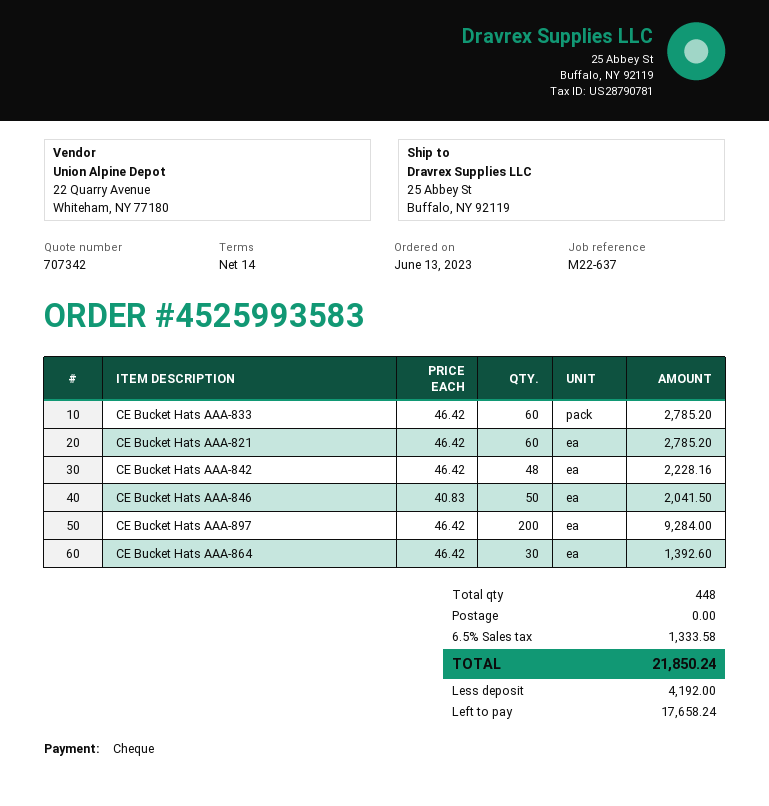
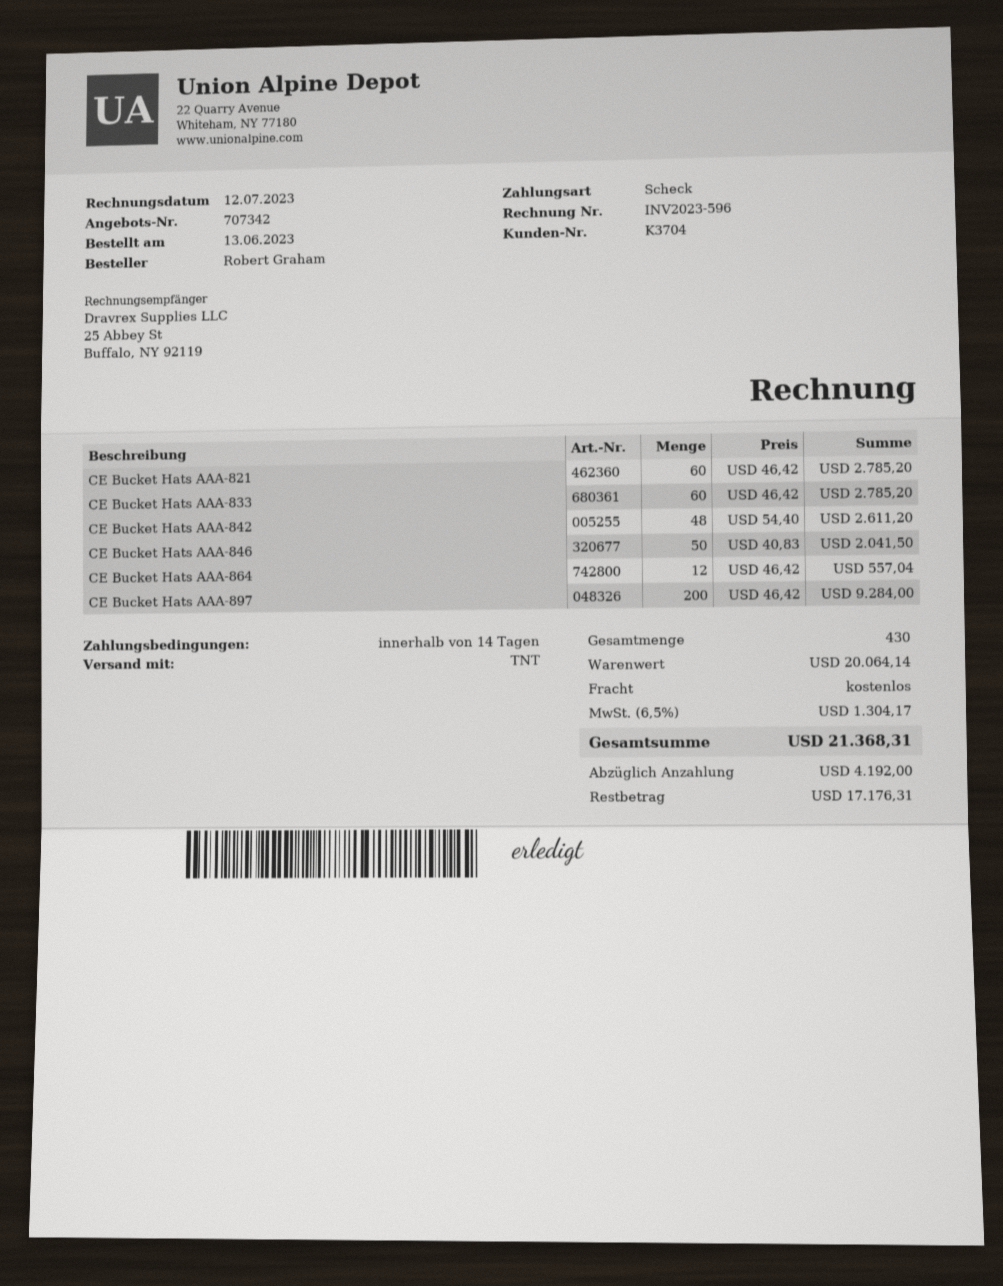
CE Bucket Hats AAA-842: 48 x 46.42 = 2228.16 -> 48 x 54.40 = 2611.20
CE Bucket Hats AAA-864: 30 x 46.42 = 1392.60 -> 12 x 46.42 = 557.04
total quantity: 448 -> 430
tax: 6.5% = 1333.58 -> 6.5% = 1304.17
total: 21850.24 -> 21368.31
balance: 17658.24 -> 17176.31

